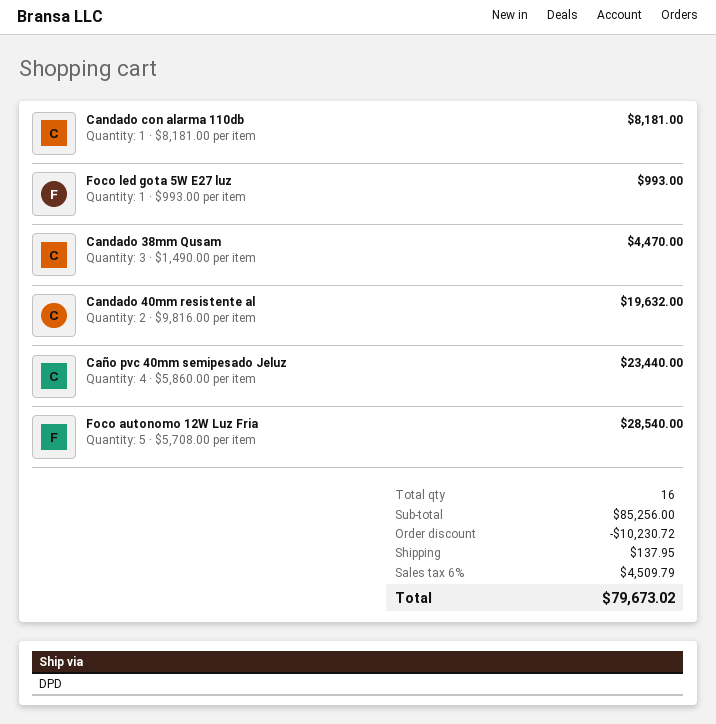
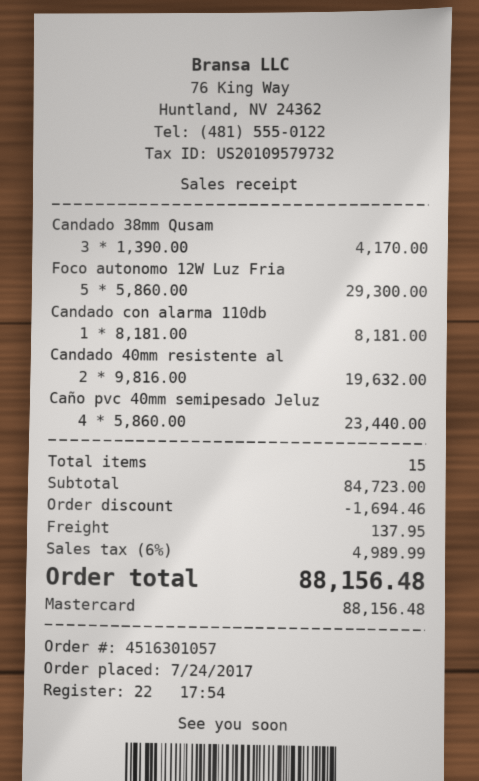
Foco led gota 5W E27 luz: 1 x 993.00 = 993.00 -> none
Candado 38mm Qusam: 3 x 1490.00 = 4470.00 -> 3 x 1390.00 = 4170.00
Foco autonomo 12W Luz Fria: 5 x 5708.00 = 28540.00 -> 5 x 5860.00 = 29300.00
total quantity: 16 -> 15
subtotal: 85256.00 -> 84723.00
discount: 10230.72 -> 1694.46
tax: 6% = 4509.79 -> 6% = 4989.99
total: 79673.02 -> 88156.48

